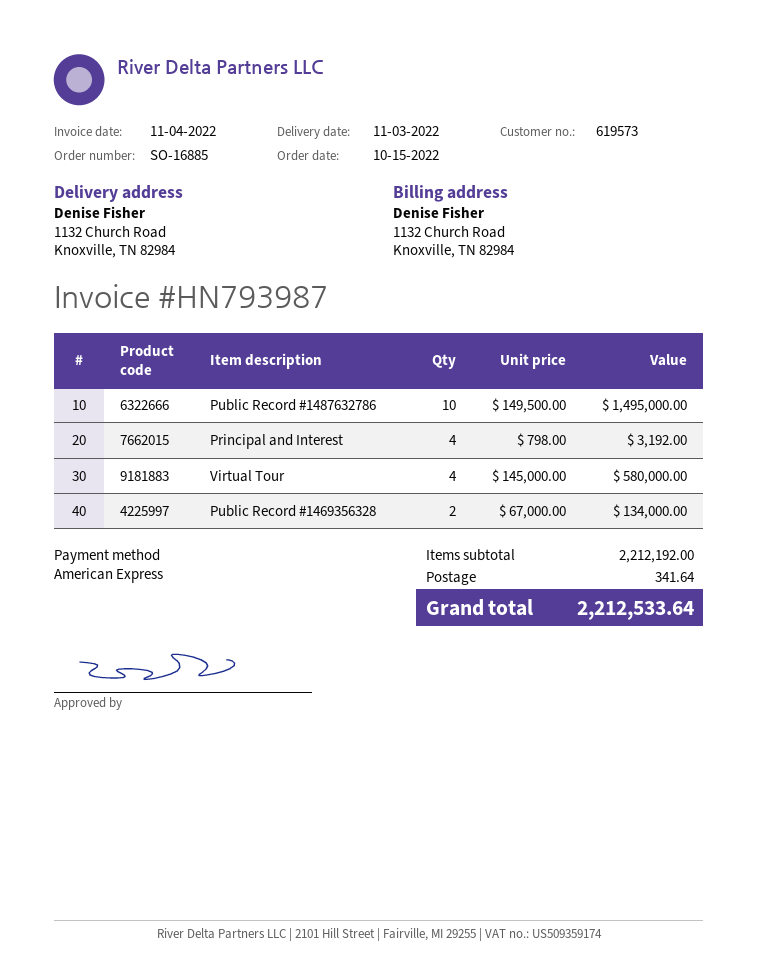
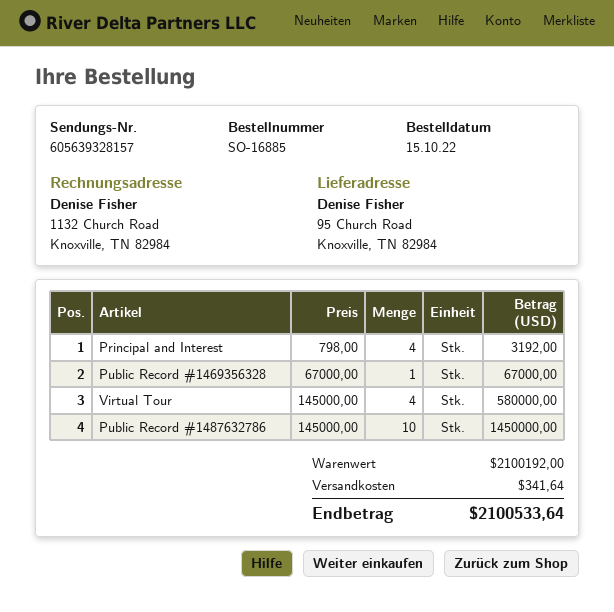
ship to: 1132 Church Road, Knoxville, TN 82984 -> 95 Church Road, Knoxville, TN 82984
Public Record #1487632786: 10 x 149500.00 = 1495000.00 -> 10 x 145000.00 = 1450000.00
Public Record #1469356328: 2 x 67000.00 = 134000.00 -> 1 x 67000.00 = 67000.00
subtotal: 2212192.00 -> 2100192.00
total: 2212533.64 -> 2100533.64

